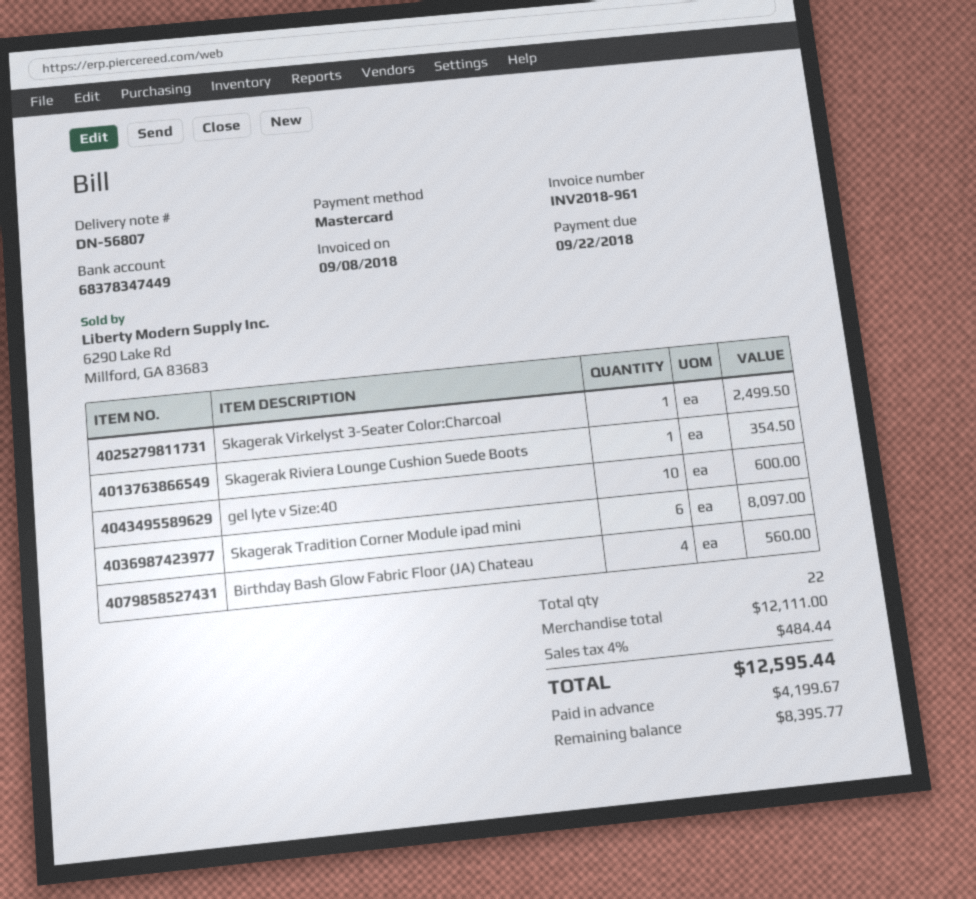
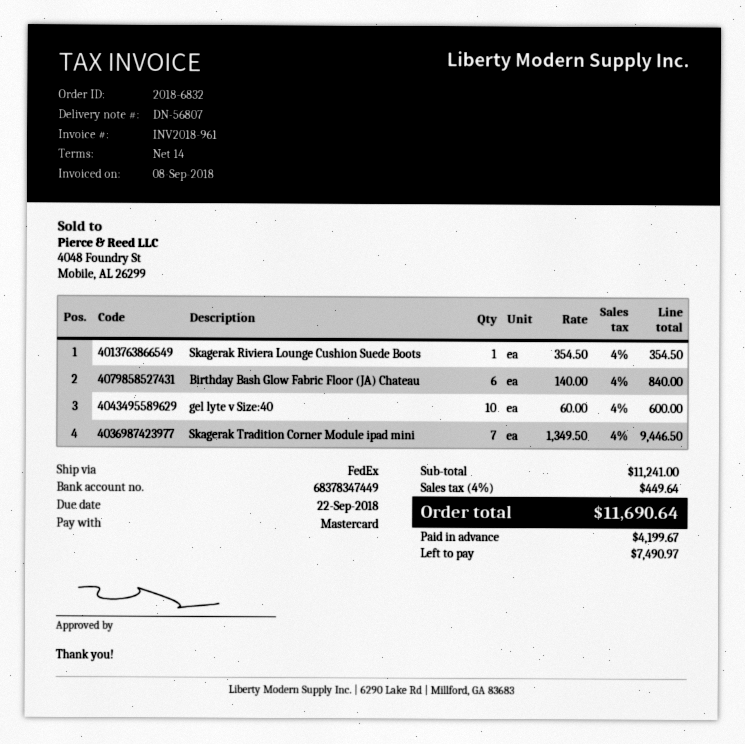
Skagerak Virkelyst 3-Seater Color:Charcoal: 1 for 2499.50 -> none
Skagerak Tradition Corner Module ipad mini: 6 for 8097.00 -> 7 for 9446.50
Birthday Bash Glow Fabric Floor (JA) Chateau: 4 for 560.00 -> 6 for 840.00
subtotal: 12111.00 -> 11241.00
tax: 4% = 484.44 -> 4% = 449.64
total: 12595.44 -> 11690.64
balance: 8395.77 -> 7490.97

